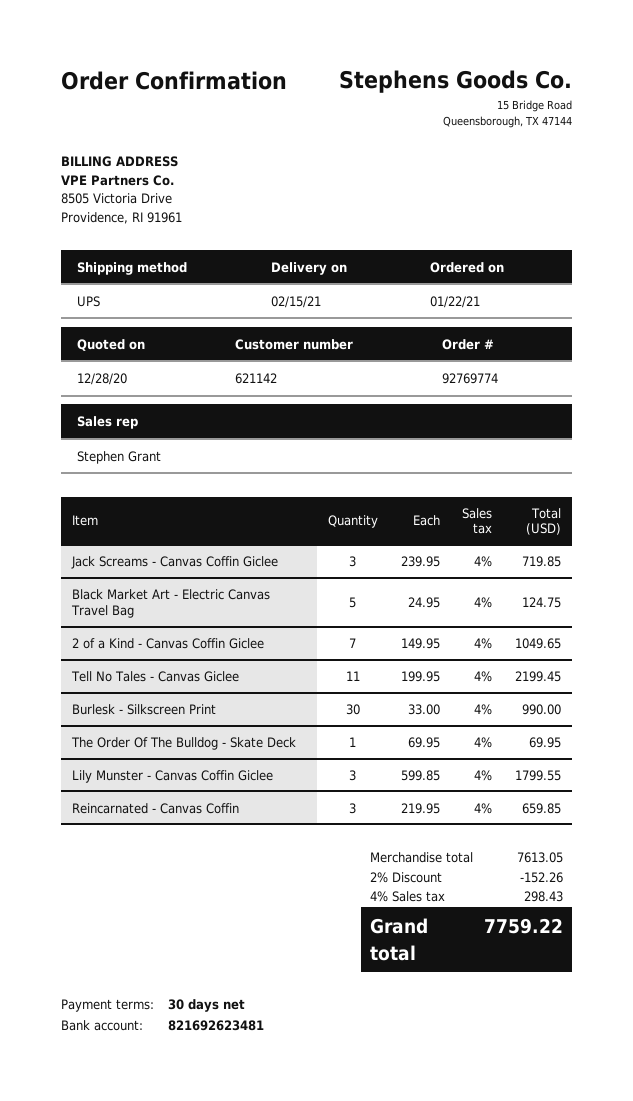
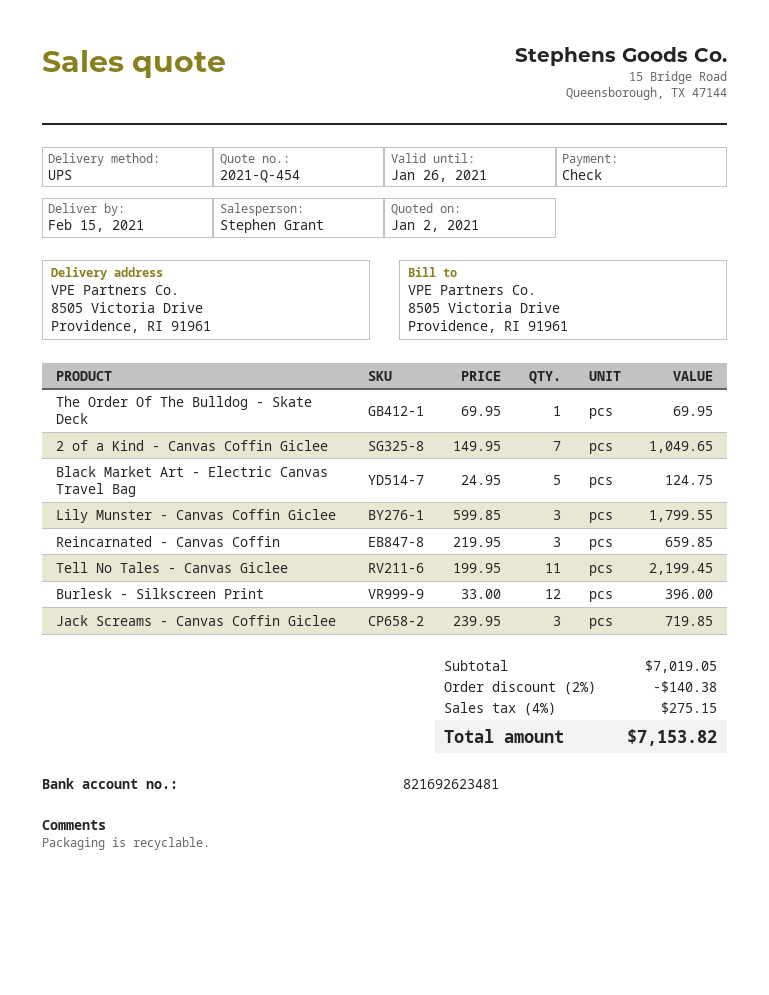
quote date: 2020-12-28 -> 2021-01-02
Burlesk - Silkscreen Print: 30 x 33.00 = 990.00 -> 12 x 33.00 = 396.00
subtotal: 7613.05 -> 7019.05
discount: 2% = 152.26 -> 2% = 140.38
tax: 4% = 298.43 -> 4% = 275.15
total: 7759.22 -> 7153.82

